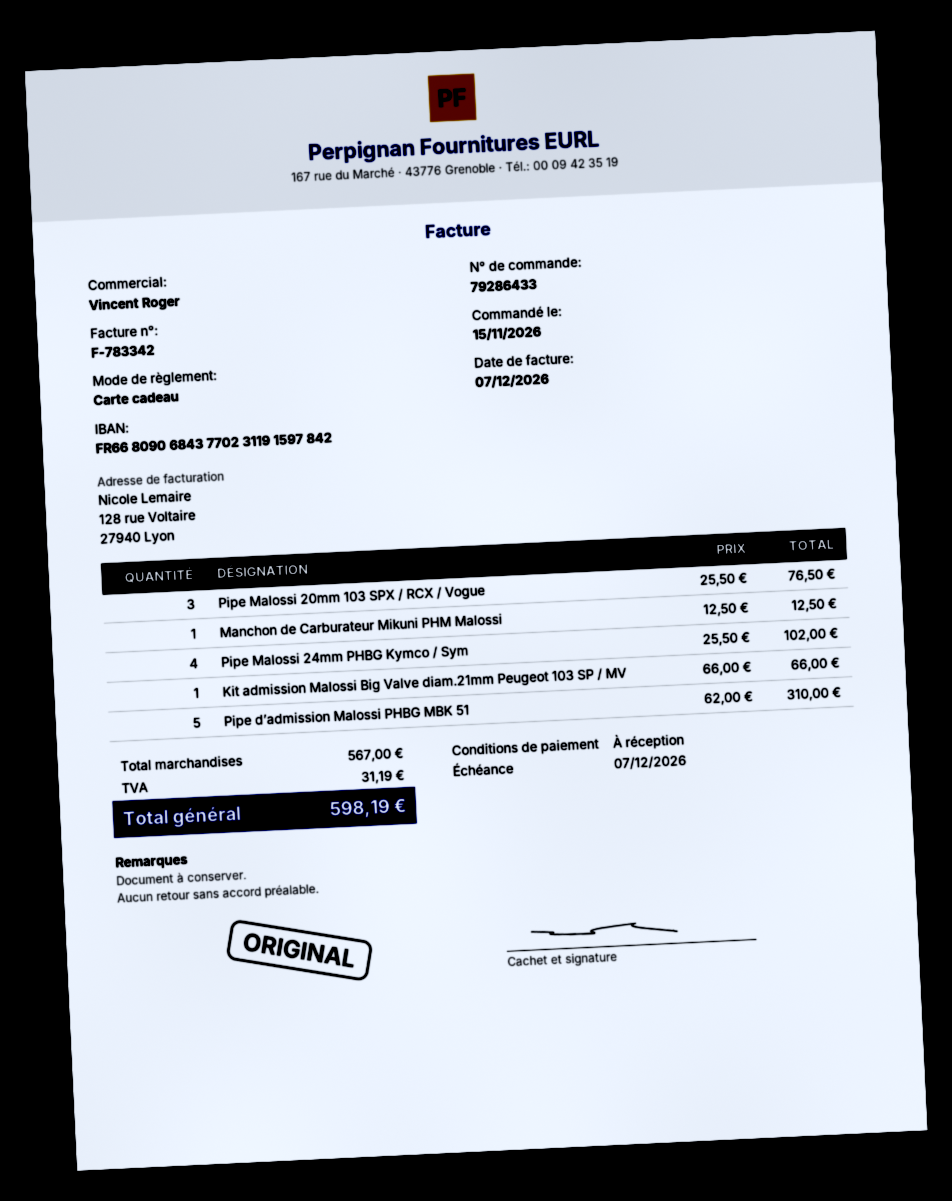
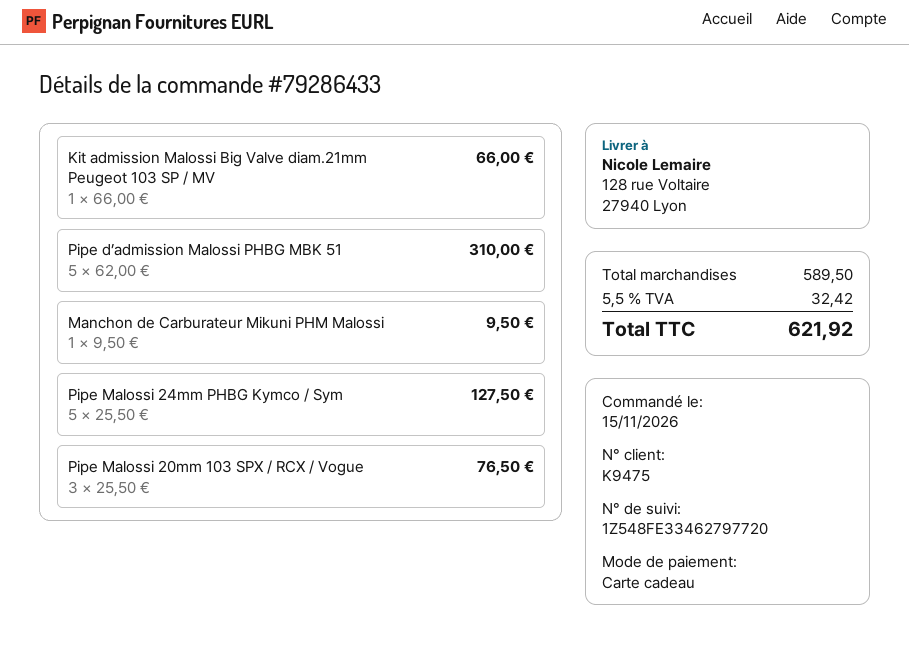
Manchon de Carburateur Mikuni PHM Malossi: 1 x 12.50 = 12.50 -> 1 x 9.50 = 9.50
Pipe Malossi 24mm PHBG Kymco / Sym: 4 x 25.50 = 102.00 -> 5 x 25.50 = 127.50
subtotal: 567.00 -> 589.50
tax: 31.19 -> 32.42
total: 598.19 -> 621.92

